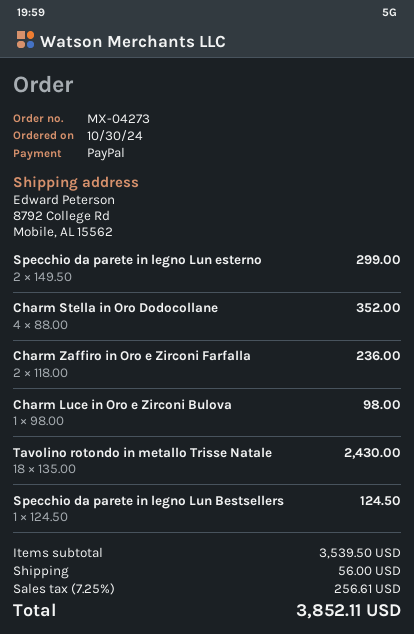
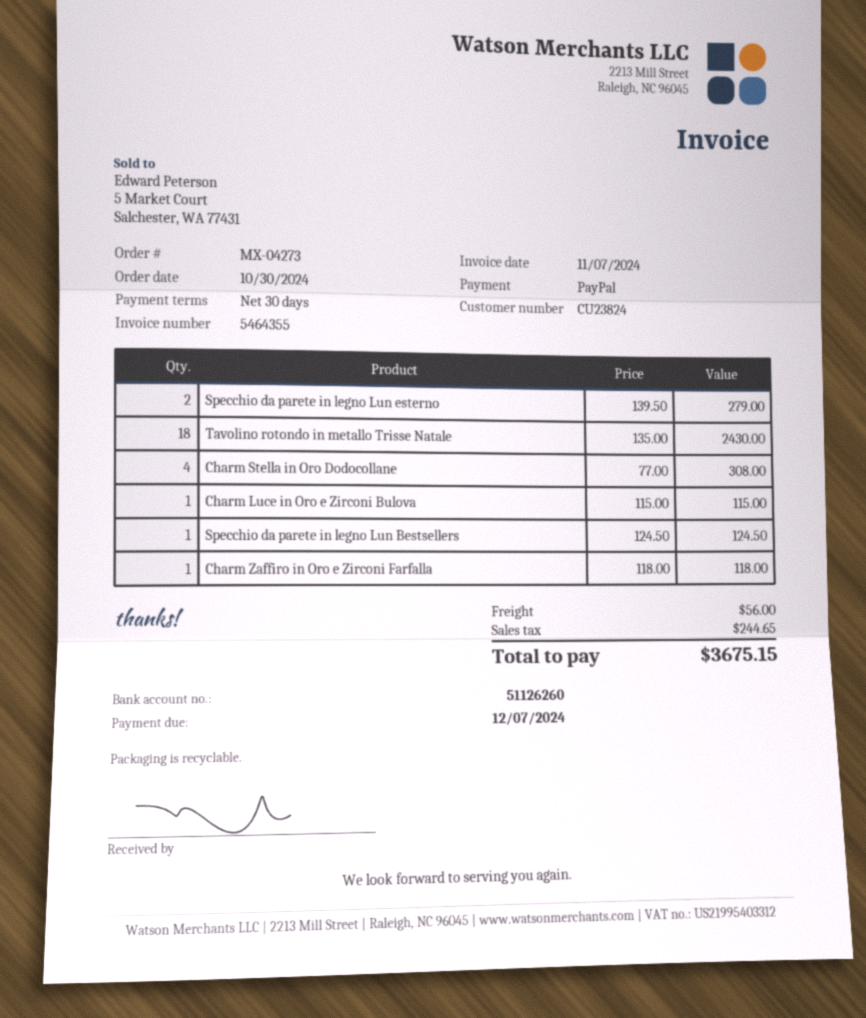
Specchio da parete in legno Lun esterno: 2 x 149.50 = 299.00 -> 2 x 139.50 = 279.00
Charm Stella in Oro Dodocollane: 4 x 88.00 = 352.00 -> 4 x 77.00 = 308.00
Charm Zaffiro in Oro e Zirconi Farfalla: 2 x 118.00 = 236.00 -> 1 x 118.00 = 118.00
Charm Luce in Oro e Zirconi Bulova: 1 x 98.00 = 98.00 -> 1 x 115.00 = 115.00
tax: 256.61 -> 244.65
total: 3852.11 -> 3675.15

